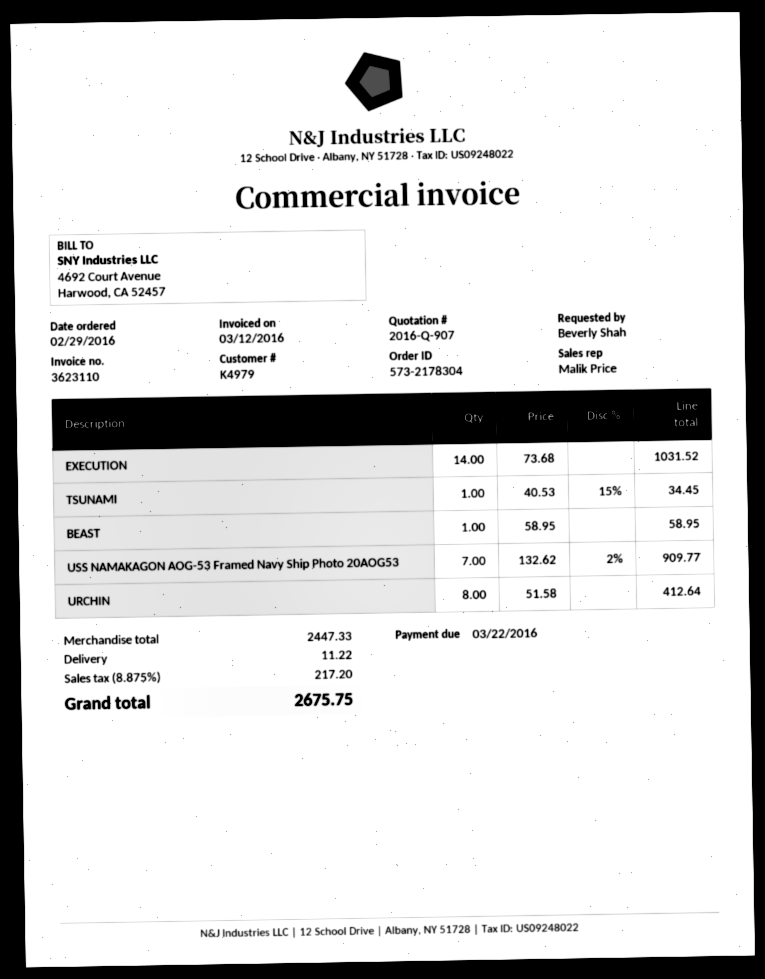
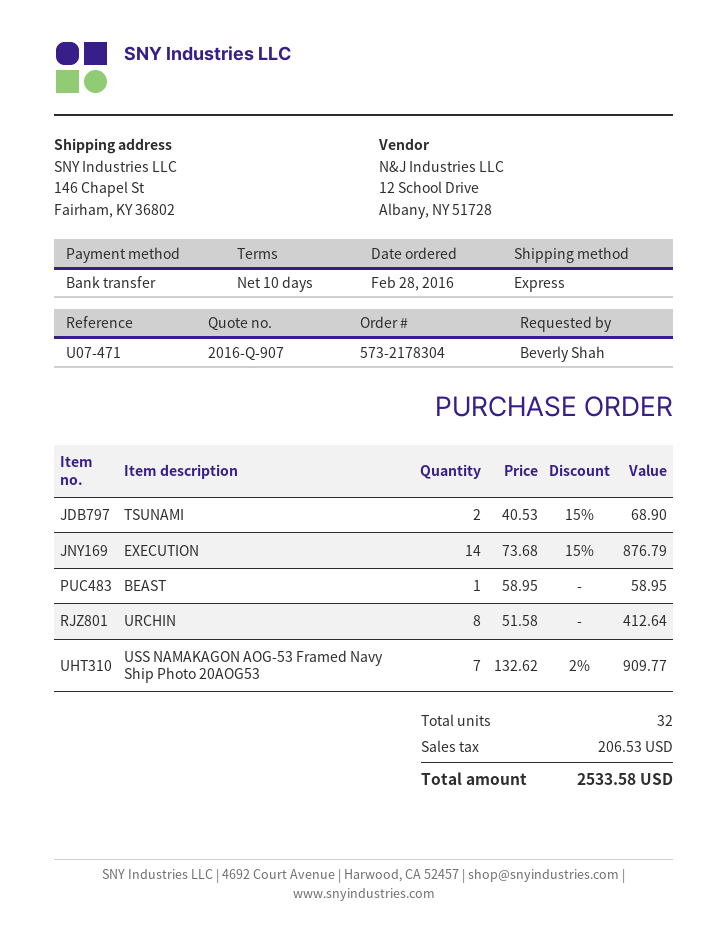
order date: 2016-02-29 -> 2016-02-28
EXECUTION: 14 x 73.68 = 1031.52 -> 14 x 73.68 - 15% = 876.79
TSUNAMI: 1 x 40.53 - 15% = 34.45 -> 2 x 40.53 - 15% = 68.90
shipping: 11.22 -> none
tax: 217.20 -> 206.53
total: 2675.75 -> 2533.58

